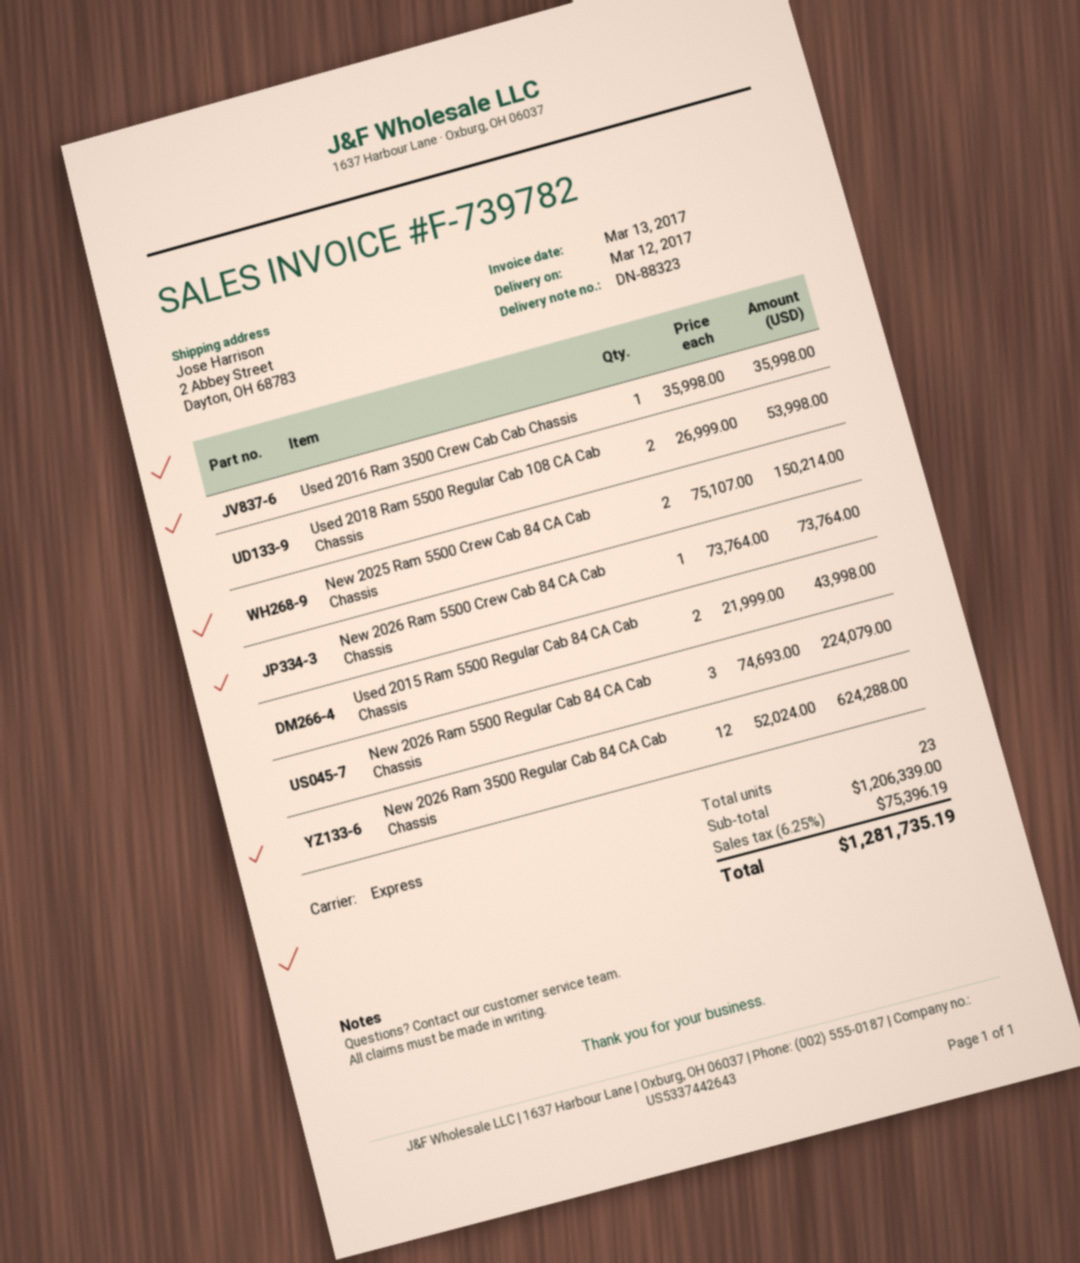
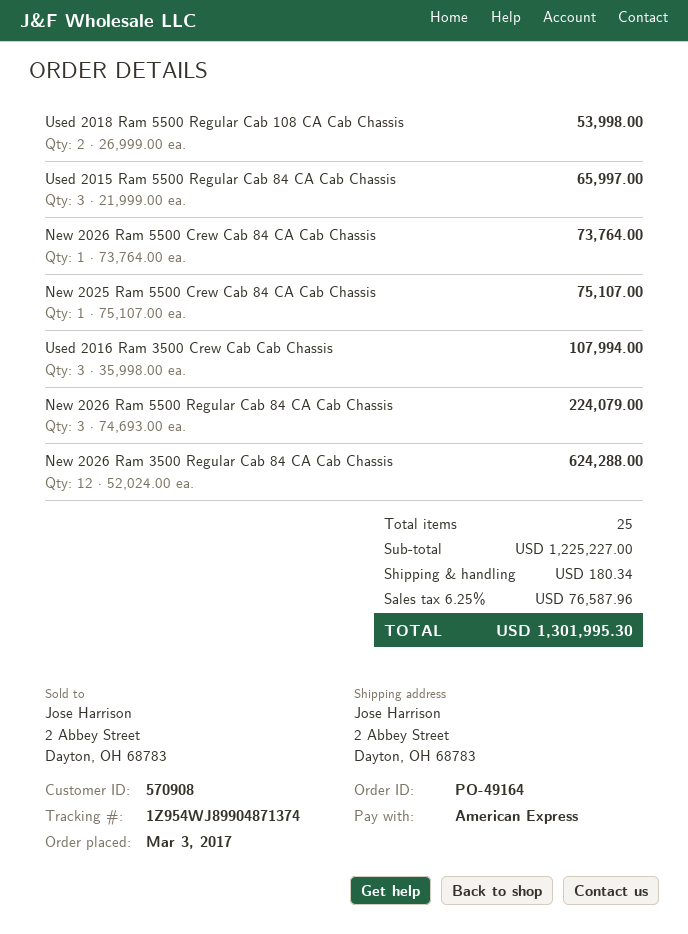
Used 2016 Ram 3500 Crew Cab Cab Chassis: 1 x 35998.00 = 35998.00 -> 3 x 35998.00 = 107994.00
New 2025 Ram 5500 Crew Cab 84 CA Cab Chassis: 2 x 75107.00 = 150214.00 -> 1 x 75107.00 = 75107.00
Used 2015 Ram 5500 Regular Cab 84 CA Cab Chassis: 2 x 21999.00 = 43998.00 -> 3 x 21999.00 = 65997.00
total quantity: 23 -> 25
subtotal: 1206339.00 -> 1225227.00
shipping: none -> 180.34
tax: 6.25% = 75396.19 -> 6.25% = 76587.96
total: 1281735.19 -> 1301995.30

